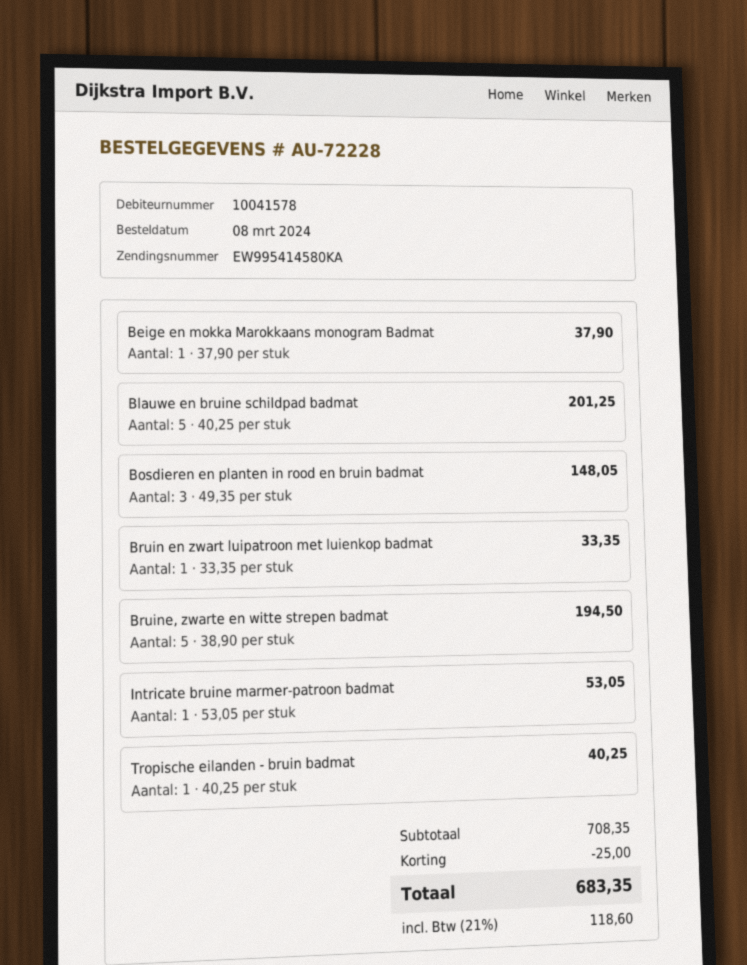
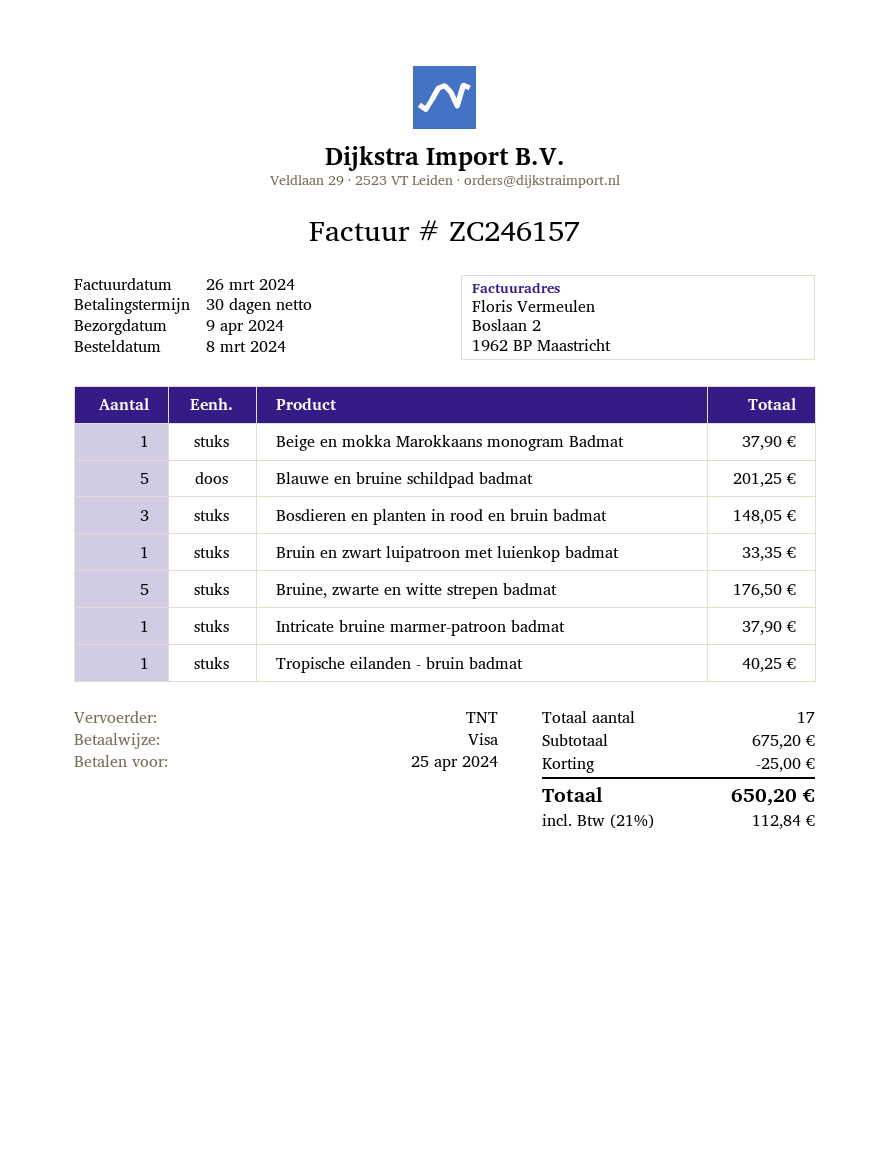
Bruine, zwarte en witte strepen badmat: 5 for 194.50 -> 5 for 176.50
Intricate bruine marmer-patroon badmat: 1 for 53.05 -> 1 for 37.90
subtotal: 708.35 -> 675.20
tax: 21% = 118.60 -> 21% = 112.84
total: 683.35 -> 650.20

